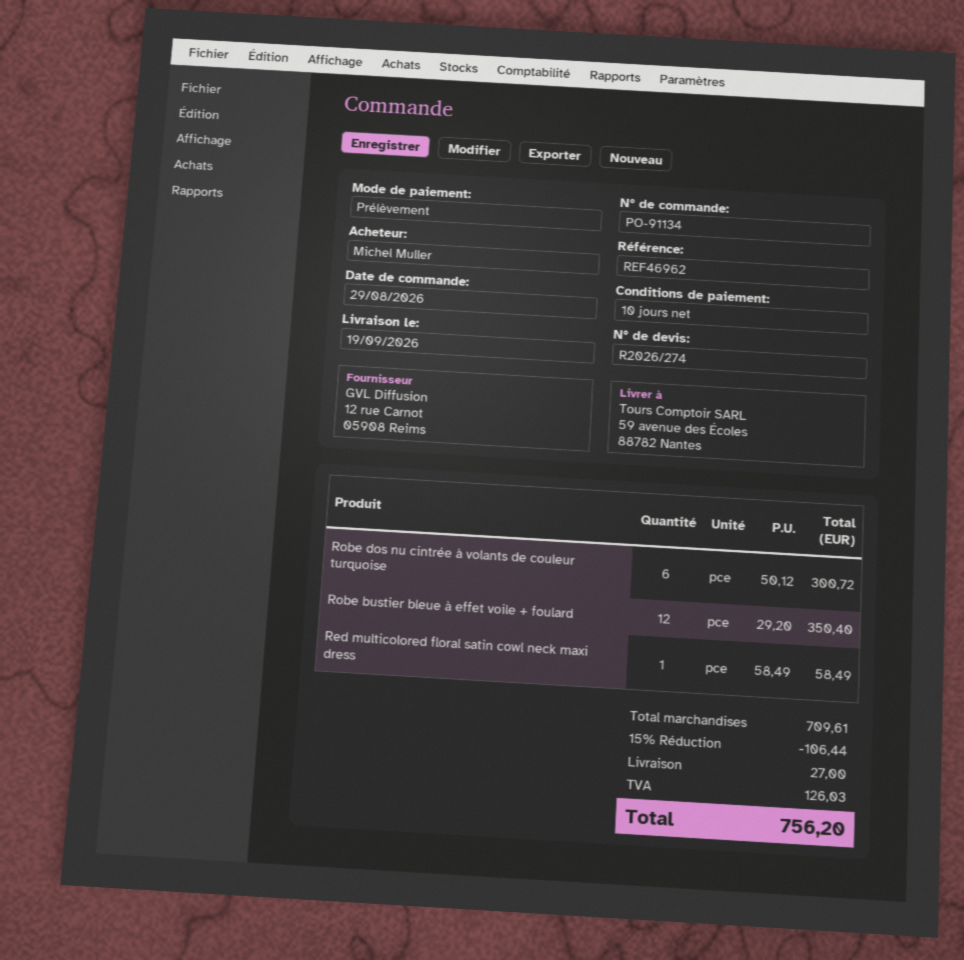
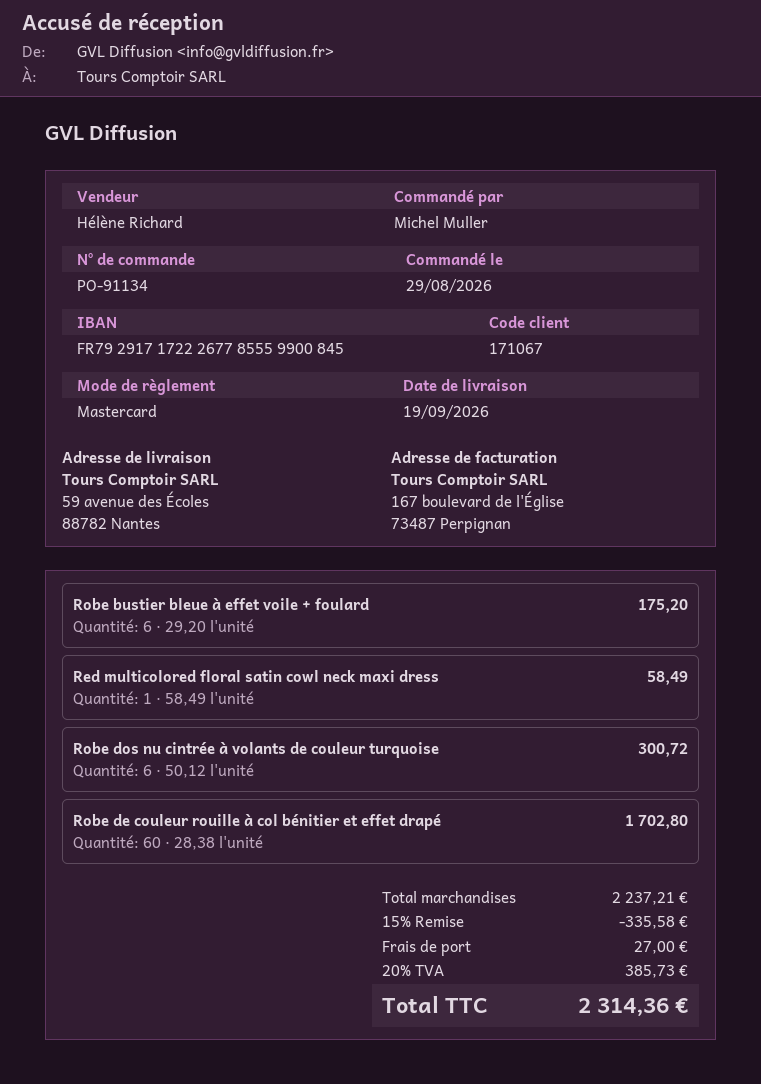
payment method: direct debit -> Mastercard
Robe bustier bleue à effet voile + foulard: 12 x 29.20 = 350.40 -> 6 x 29.20 = 175.20
Robe de couleur rouille à col bénitier et effet drapé: none -> 60 x 28.38 = 1702.80
subtotal: 709.61 -> 2237.21
discount: 15% = 106.44 -> 15% = 335.58
tax: 126.03 -> 385.73
total: 756.20 -> 2314.36

